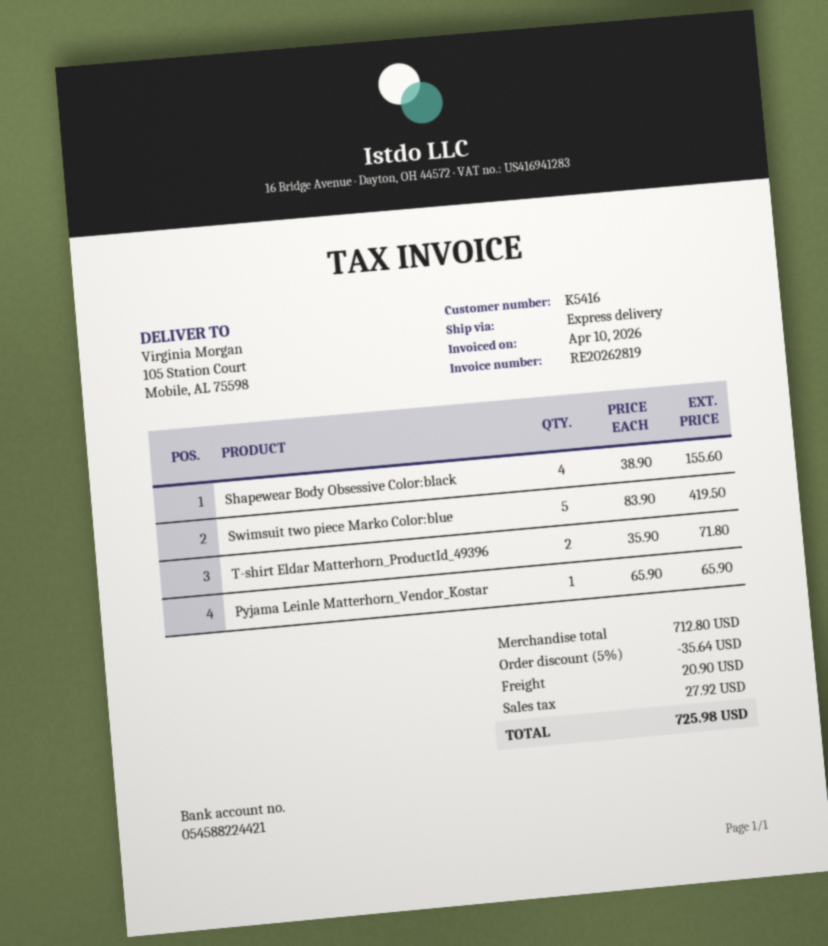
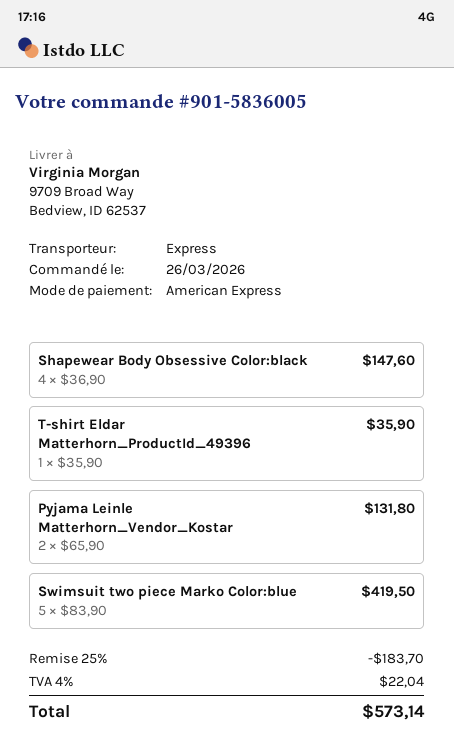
ship to: 105 Station Court, Mobile, AL 75598 -> 9709 Broad Way, Bedview, ID 62537
Shapewear Body Obsessive Color:black: 4 x 38.90 = 155.60 -> 4 x 36.90 = 147.60
T-shirt Eldar Matterhorn_ProductId_49396: 2 x 35.90 = 71.80 -> 1 x 35.90 = 35.90
Pyjama Leinle Matterhorn_Vendor_Kostar: 1 x 65.90 = 65.90 -> 2 x 65.90 = 131.80
discount: 5% = 35.64 -> 25% = 183.70
shipping: 20.90 -> none
tax: 27.92 -> 22.04
total: 725.98 -> 573.14

